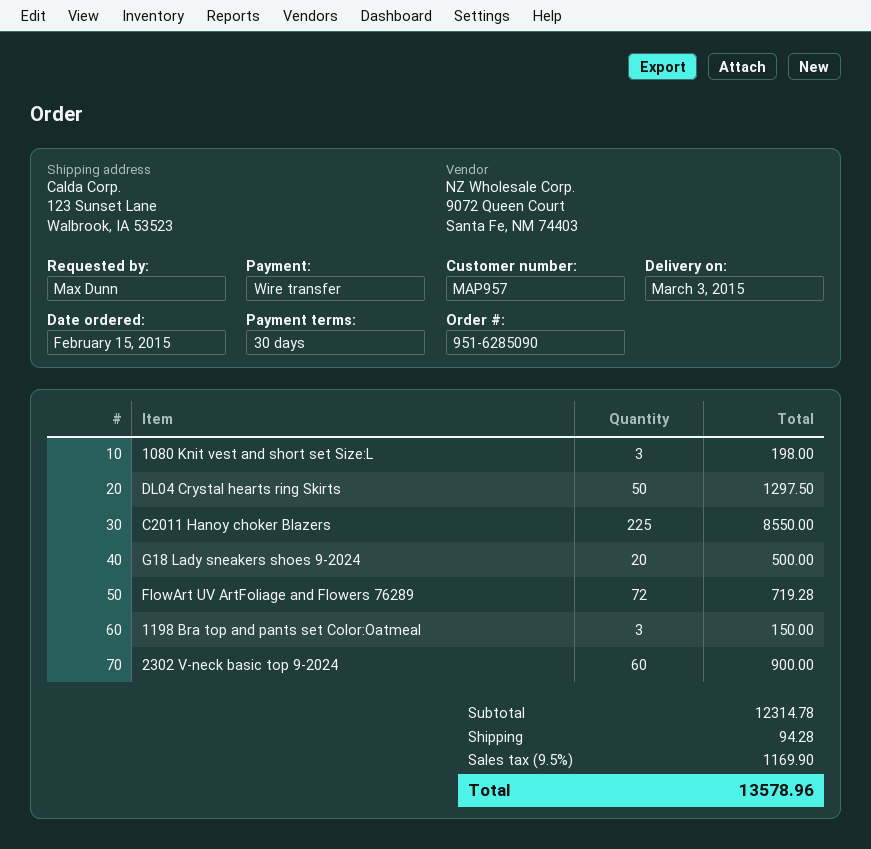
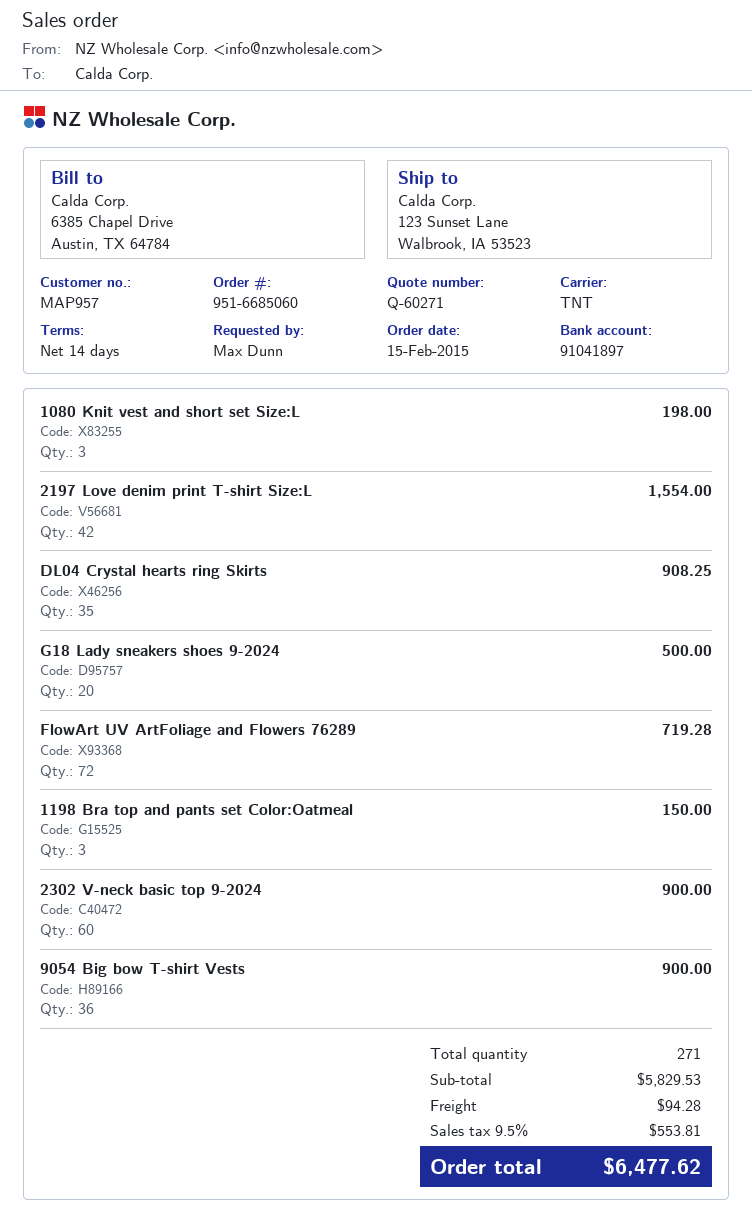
order number: 951-6285090 -> 951-6685060
payment terms: 30 days -> 14 days
DL04 Crystal hearts ring Skirts: 50 for 1297.50 -> 35 for 908.25
C2011 Hanoy choker Blazers: 225 for 8550.00 -> none
2197 Love denim print T-shirt Size:L: none -> 42 for 1554.00
9054 Big bow T-shirt Vests: none -> 36 for 900.00
subtotal: 12314.78 -> 5829.53
tax: 9.5% = 1169.90 -> 9.5% = 553.81
total: 13578.96 -> 6477.62

